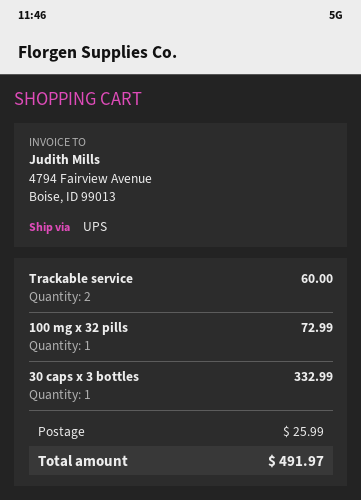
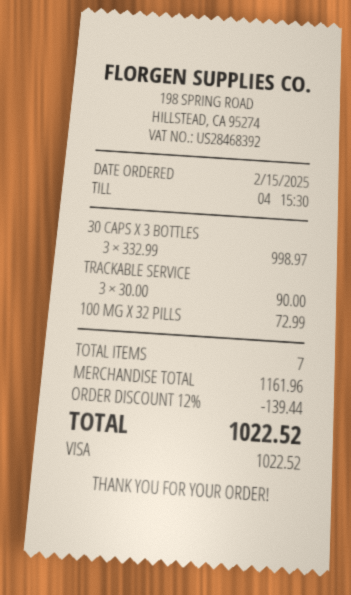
Trackable service: 2 for 60.00 -> 3 for 90.00
30 caps x 3 bottles: 1 for 332.99 -> 3 for 998.97
discount: none -> 12% = 139.44
shipping: 25.99 -> none
total: 491.97 -> 1022.52

